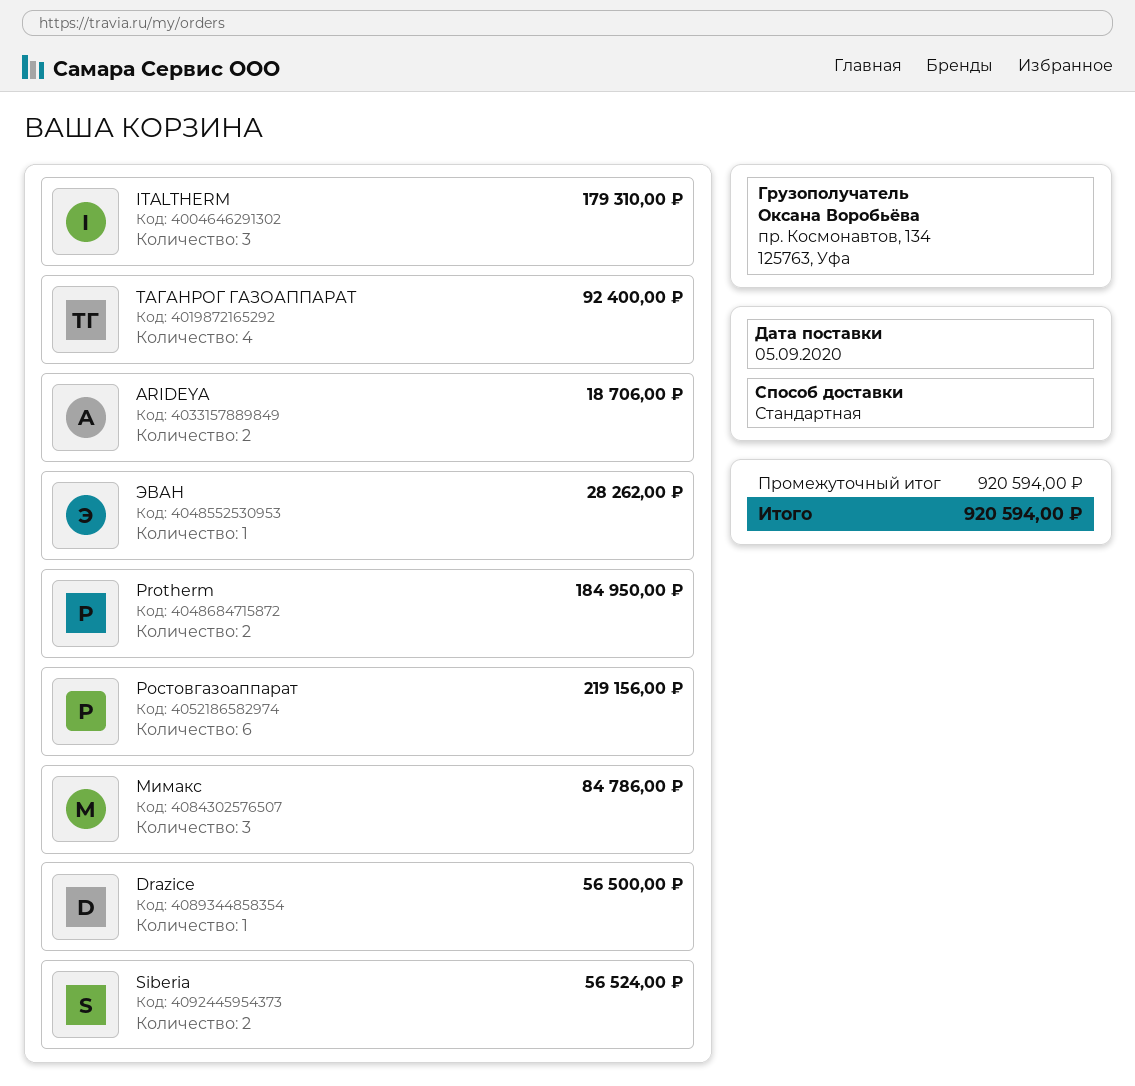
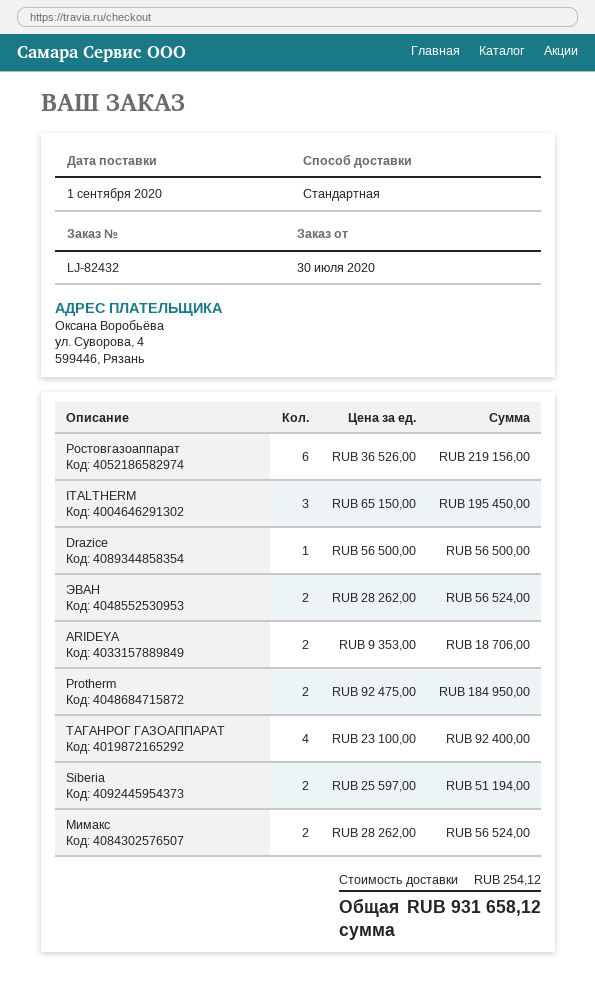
delivery date: 2020-09-05 -> 2020-09-01
ITALTHERM: 3 for 179310.00 -> 3 for 195450.00
ЭВАН: 1 for 28262.00 -> 2 for 56524.00
Мимакс: 3 for 84786.00 -> 2 for 56524.00
Siberia: 2 for 56524.00 -> 2 for 51194.00
shipping: none -> 254.12
total: 920594.00 -> 931658.12

